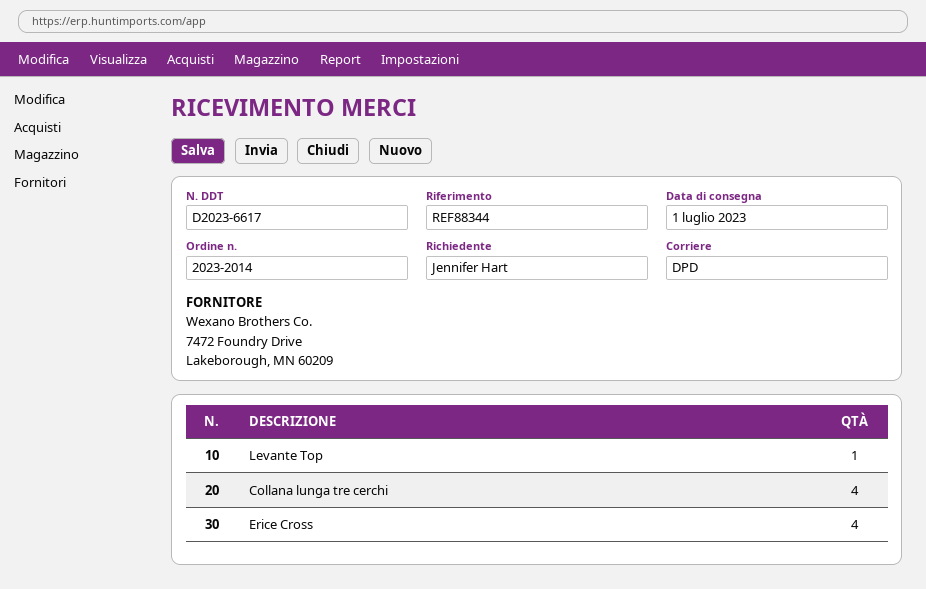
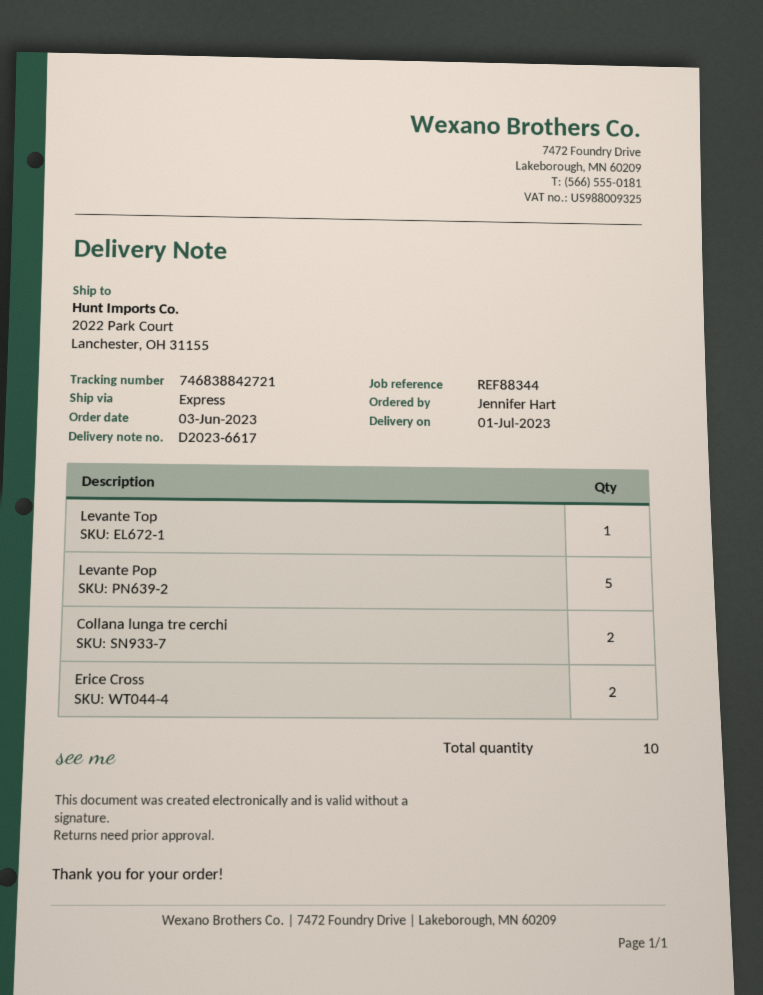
shipping method: DPD -> express
Collana lunga tre cerchi: 4 -> 2
Erice Cross: 4 -> 2
Levante Pop: none -> 5

